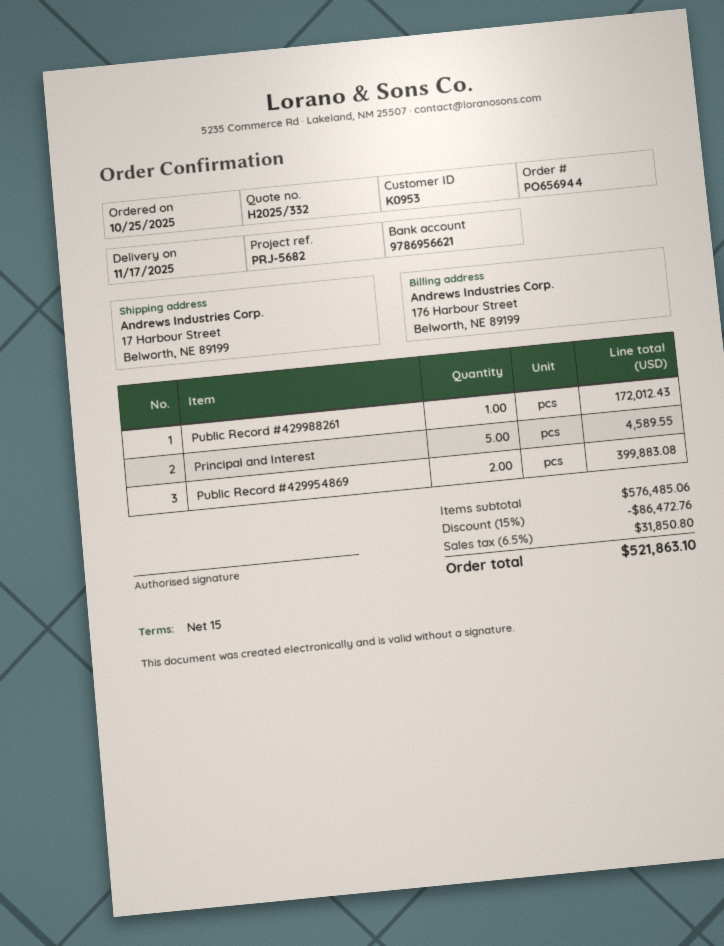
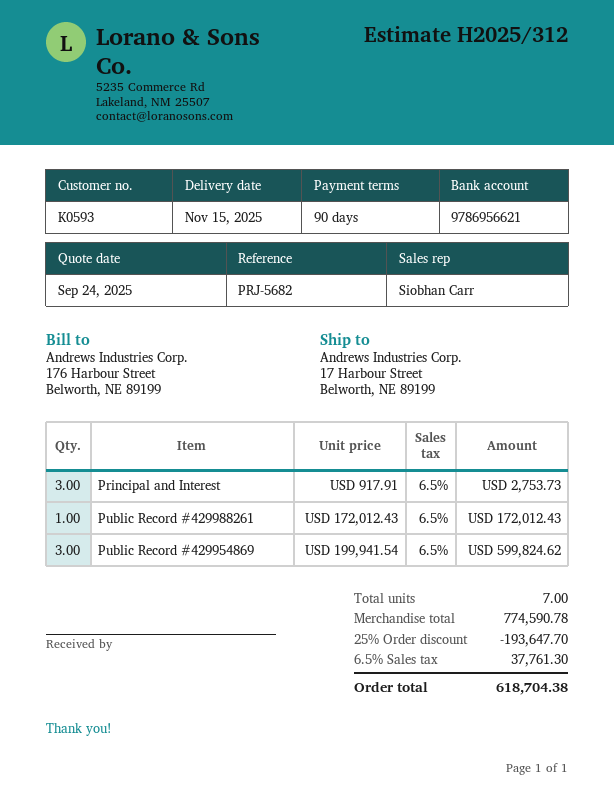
quote number: H2025/332 -> H2025/312
delivery date: 2025-11-17 -> 2025-11-15
payment terms: 15 days -> 90 days
customer number: K0953 -> K0593
Principal and Interest: 5 for 4589.55 -> 3 for 2753.73
Public Record #429954869: 2 for 399883.08 -> 3 for 599824.62
subtotal: 576485.06 -> 774590.78
discount: 15% = 86472.76 -> 25% = 193647.70
tax: 6.5% = 31850.80 -> 6.5% = 37761.30
total: 521863.10 -> 618704.38

